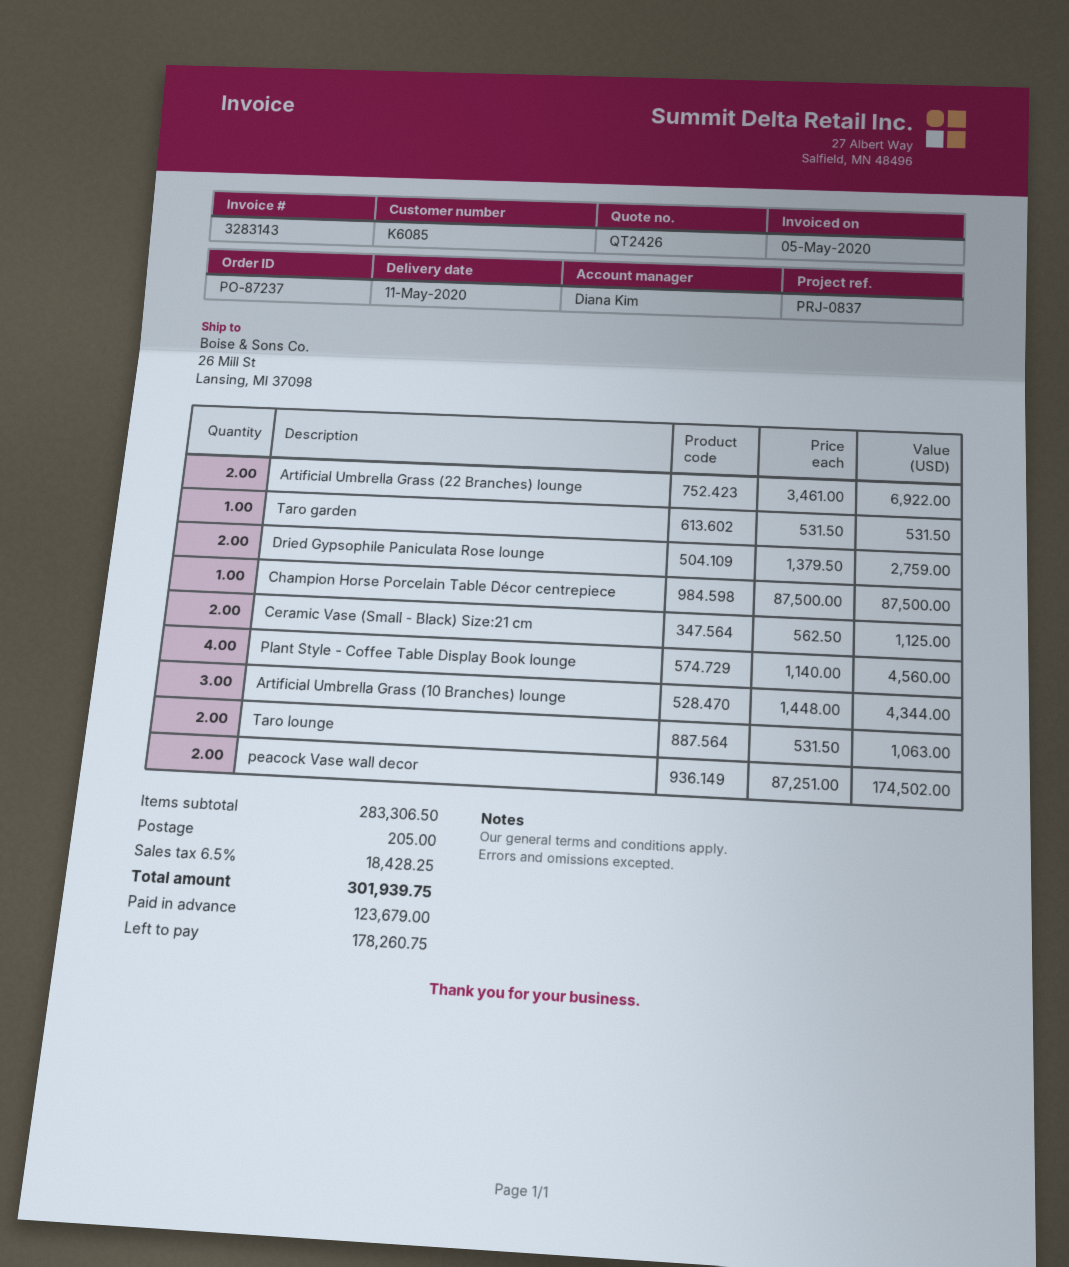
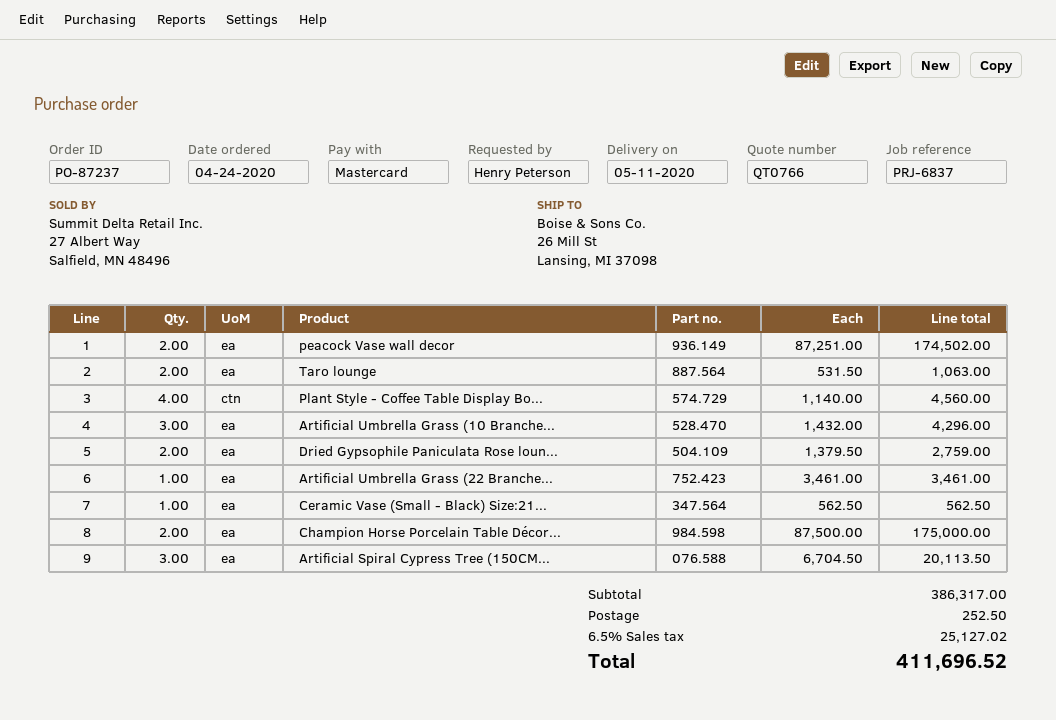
quote number: QT2426 -> QT0766
reference: PRJ-0837 -> PRJ-6837
Artificial Umbrella Grass (22 Branches) lounge: 2 x 3461.00 = 6922.00 -> 1 x 3461.00 = 3461.00
Taro garden: 1 x 531.50 = 531.50 -> none
Champion Horse Porcelain Table Décor centrepiece: 1 x 87500.00 = 87500.00 -> 2 x 87500.00 = 175000.00
Ceramic Vase (Small - Black) Size:21 cm: 2 x 562.50 = 1125.00 -> 1 x 562.50 = 562.50
Artificial Umbrella Grass (10 Branches) lounge: 3 x 1448.00 = 4344.00 -> 3 x 1432.00 = 4296.00
Artificial Spiral Cypress Tree (150CM...: none -> 3 x 6704.50 = 20113.50
subtotal: 283306.50 -> 386317.00
shipping: 205.00 -> 252.50
tax: 6.5% = 18428.25 -> 6.5% = 25127.02
total: 301939.75 -> 411696.52

